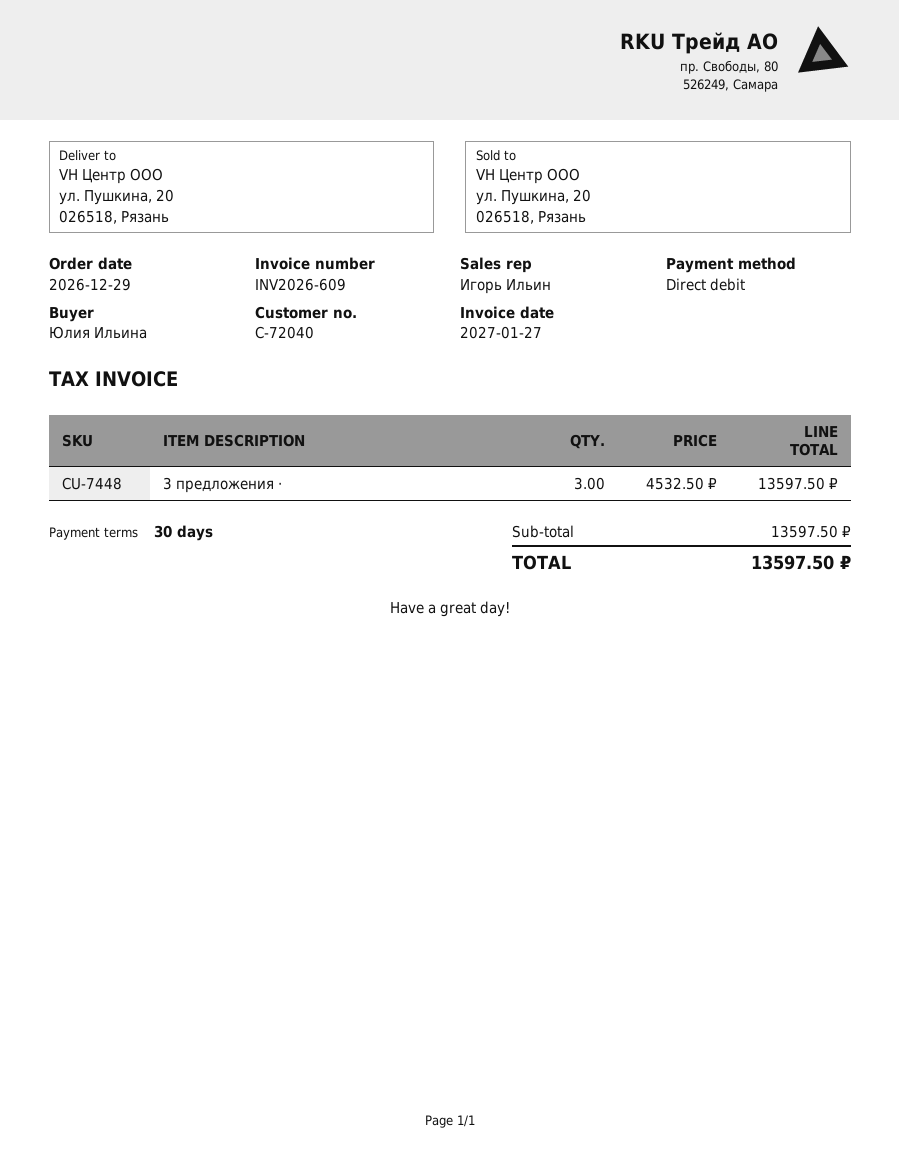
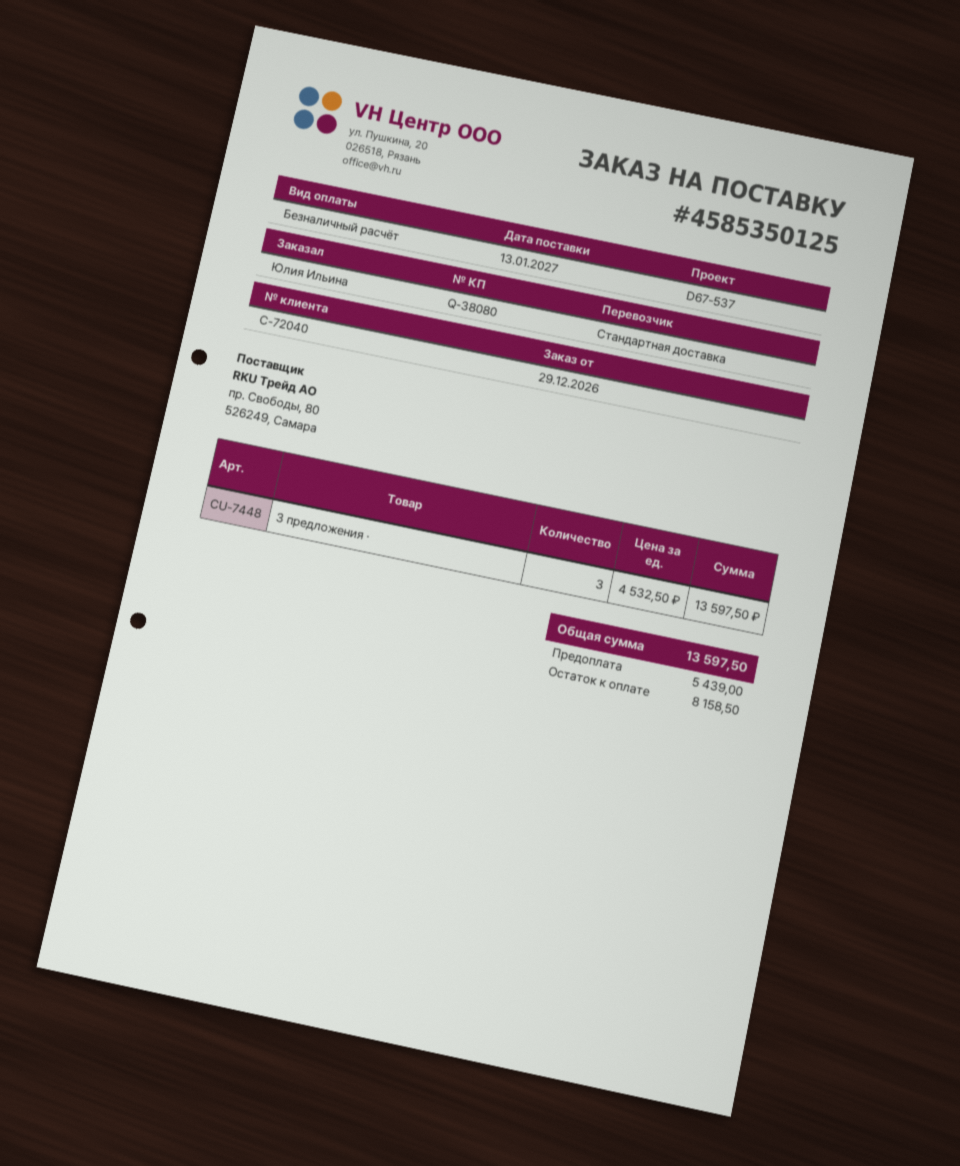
payment method: direct debit -> bank transfer

